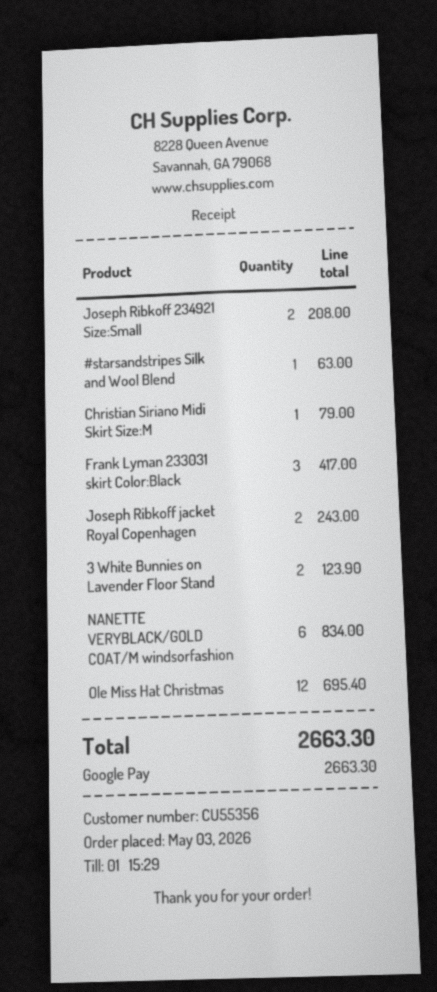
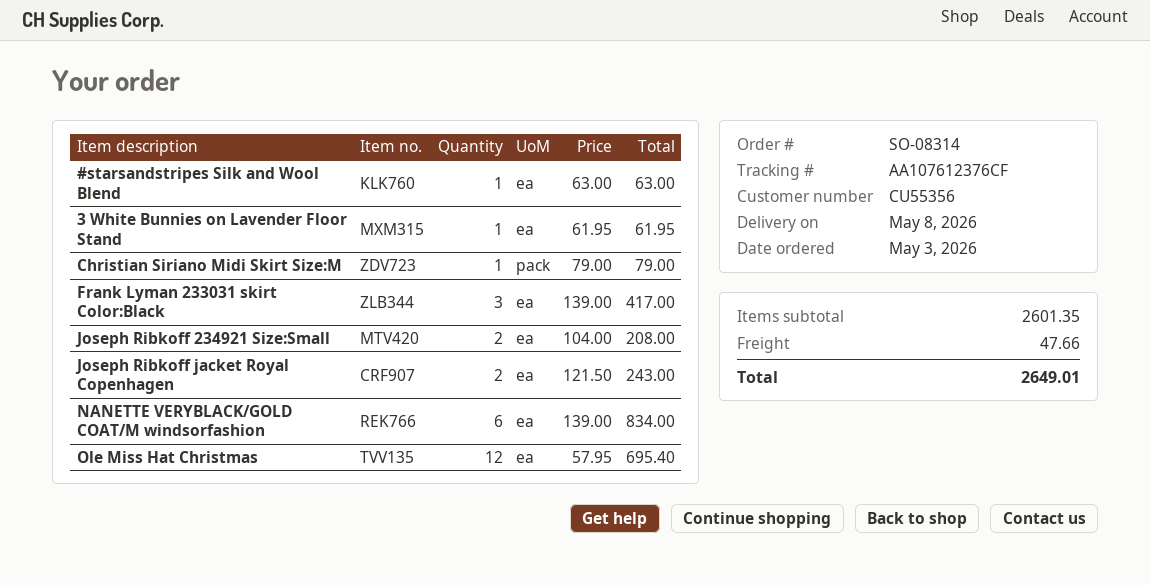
3 White Bunnies on Lavender Floor Stand: 2 for 123.90 -> 1 for 61.95
shipping: none -> 47.66
total: 2663.30 -> 2649.01

